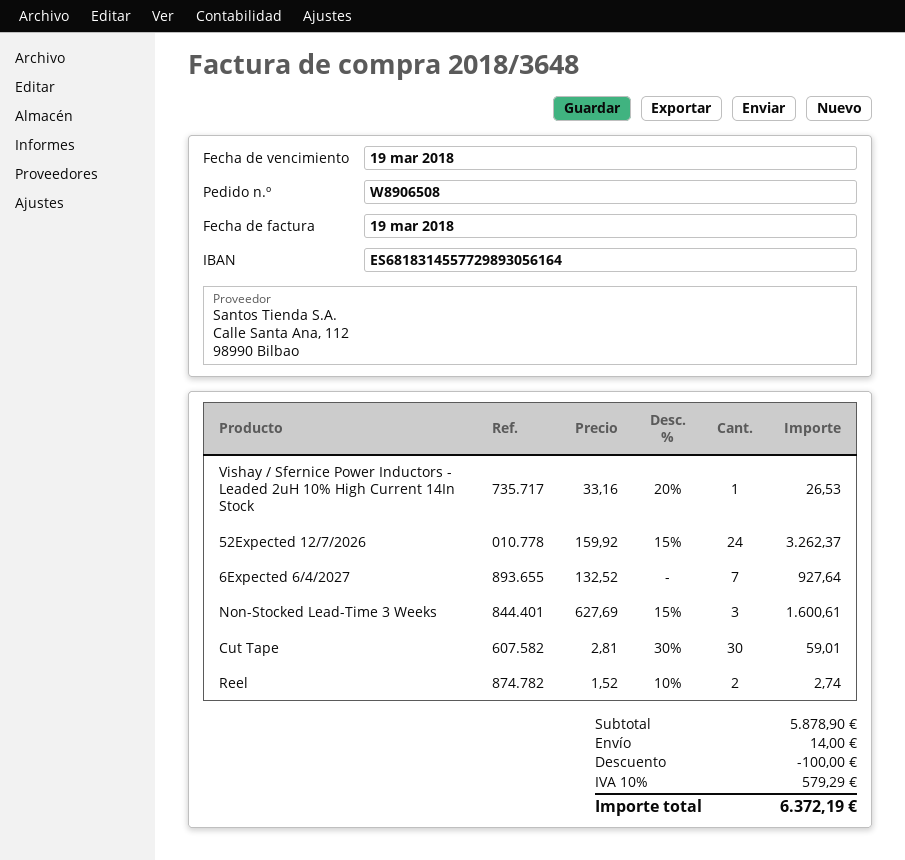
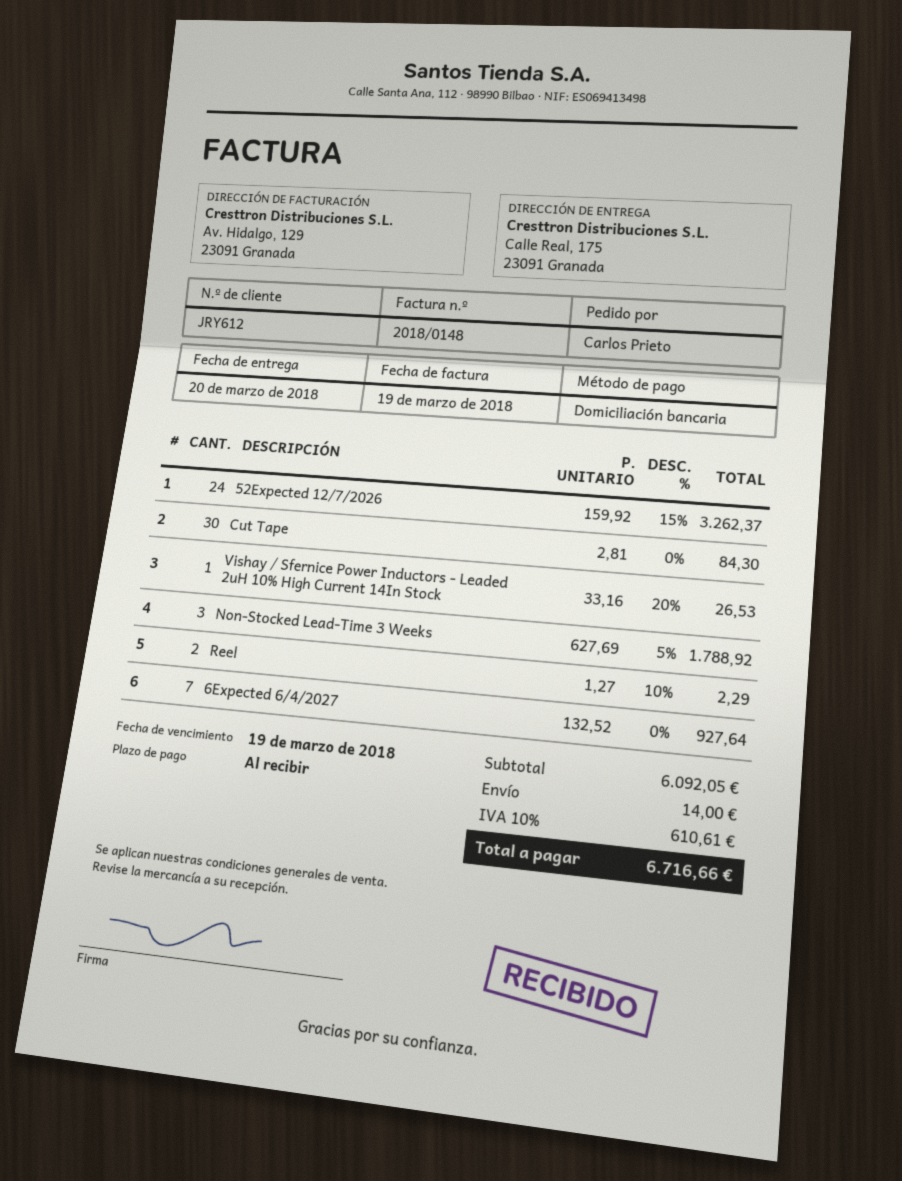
invoice number: 2018/3648 -> 2018/0148
Non-Stocked Lead-Time 3 Weeks: 3 x 627.69 - 15% = 1600.61 -> 3 x 627.69 - 5% = 1788.92
Cut Tape: 30 x 2.81 - 30% = 59.01 -> 30 x 2.81 = 84.30
Reel: 2 x 1.52 - 10% = 2.74 -> 2 x 1.27 - 10% = 2.29
subtotal: 5878.90 -> 6092.05
discount: 100.00 -> none
tax: 10% = 579.29 -> 10% = 610.61
total: 6372.19 -> 6716.66

